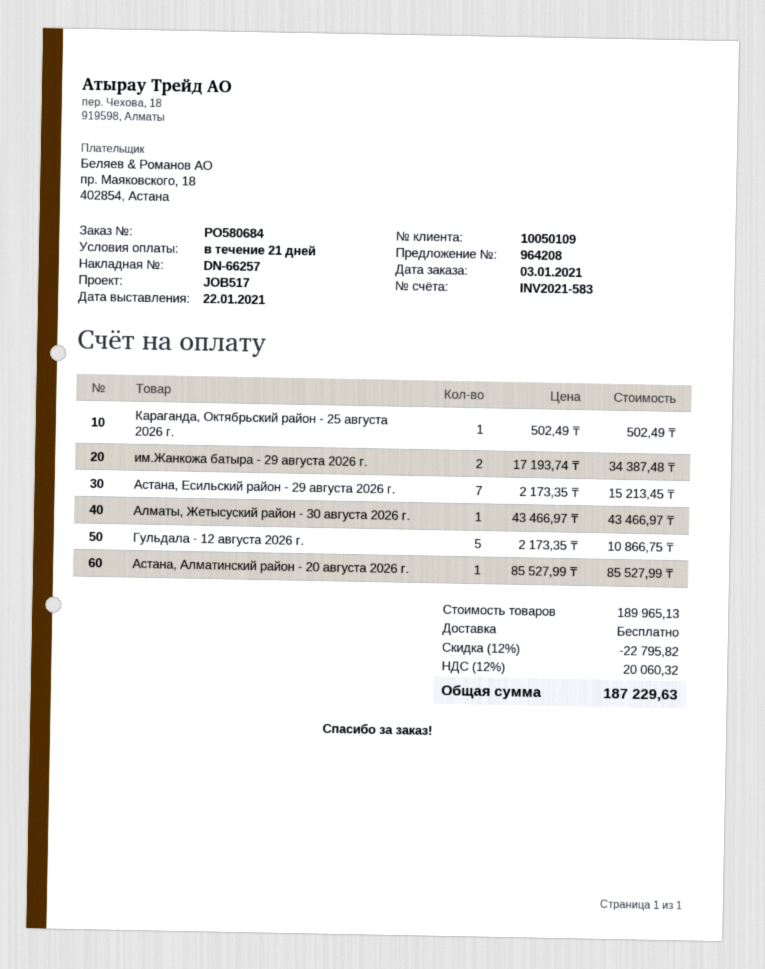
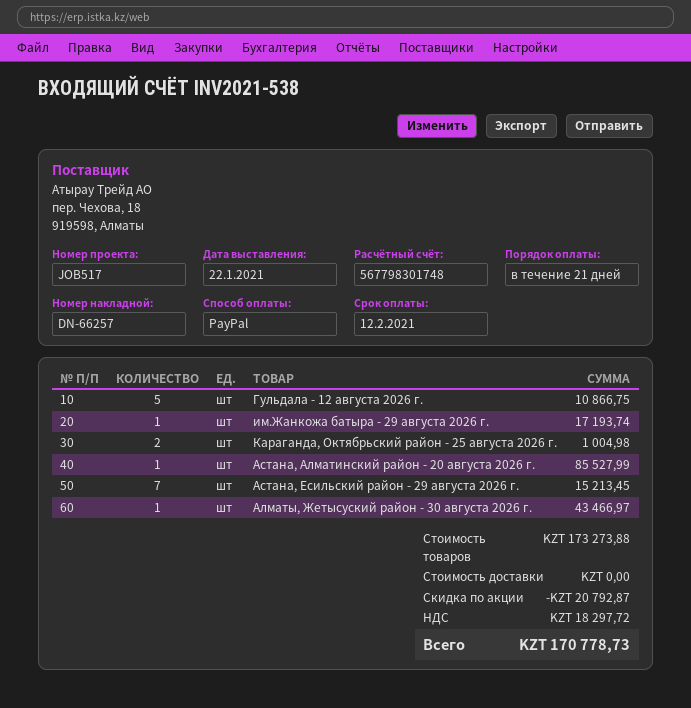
invoice number: INV2021-583 -> INV2021-538
Караганда, Октябрьский район - 25 августа 2026 г.: 1 for 502.49 -> 2 for 1004.98
им.Жанкожа батыра - 29 августа 2026 г.: 2 for 34387.48 -> 1 for 17193.74
subtotal: 189965.13 -> 173273.88
discount: 22795.82 -> 20792.87
tax: 20060.32 -> 18297.72
total: 187229.63 -> 170778.73

